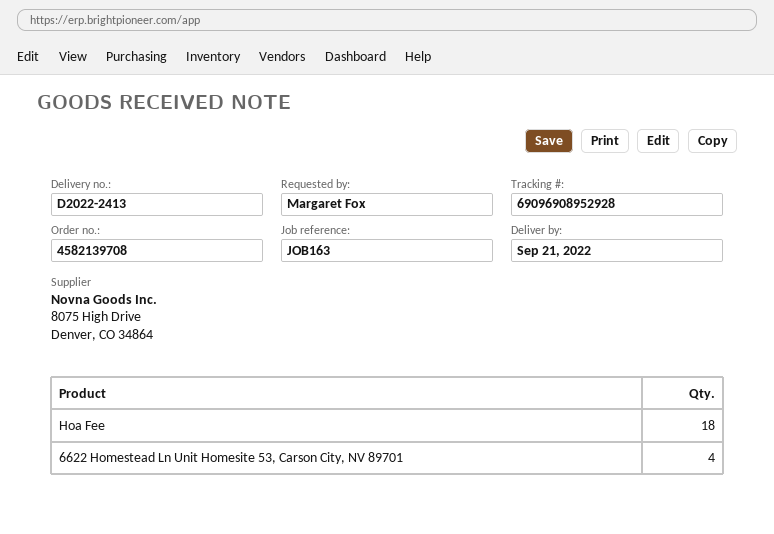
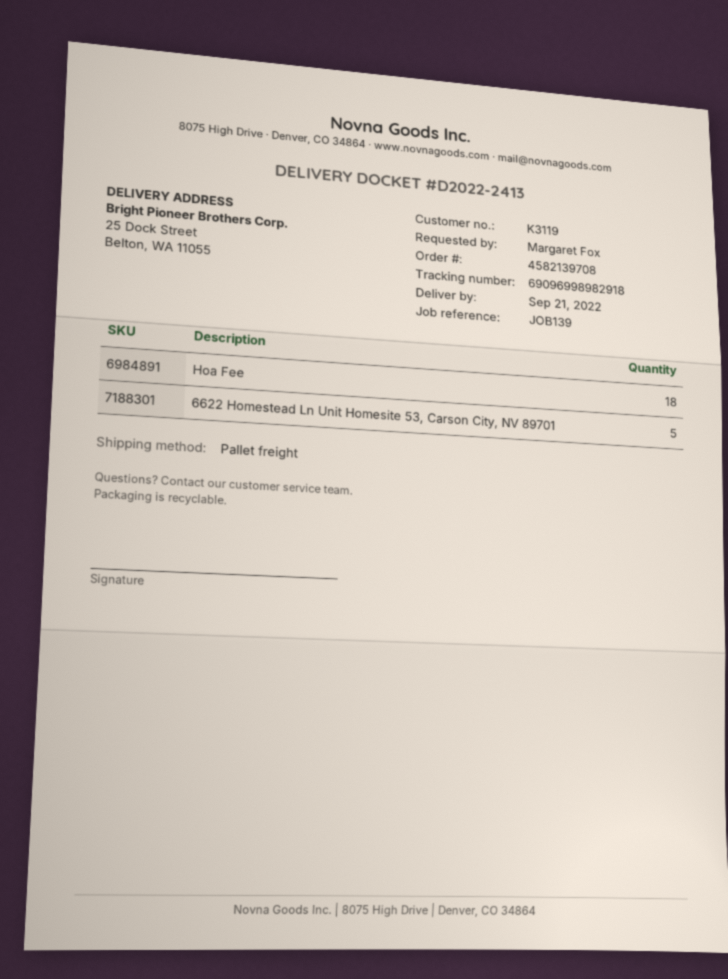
reference: JOB163 -> JOB139
tracking number: 69096908952928 -> 69096998982918
6622 Homestead Ln Unit Homesite 53, Carson City, NV 89701: 4 -> 5

